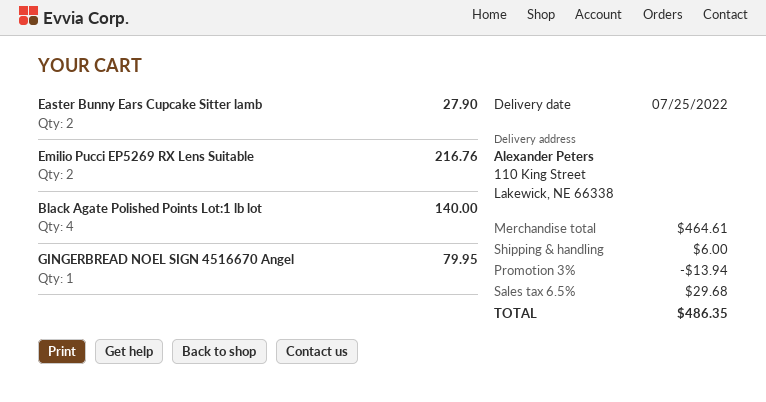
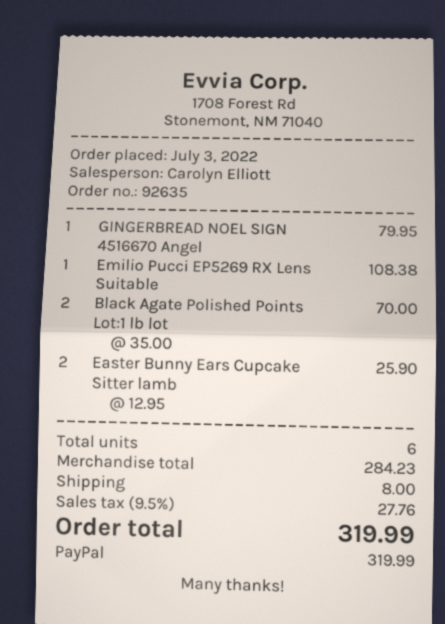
Easter Bunny Ears Cupcake Sitter lamb: 2 for 27.90 -> 2 for 25.90
Emilio Pucci EP5269 RX Lens Suitable: 2 for 216.76 -> 1 for 108.38
Black Agate Polished Points Lot:1 lb lot: 4 for 140.00 -> 2 for 70.00
subtotal: 464.61 -> 284.23
discount: 3% = 13.94 -> none
shipping: 6.00 -> 8.00
tax: 6.5% = 29.68 -> 9.5% = 27.76
total: 486.35 -> 319.99

